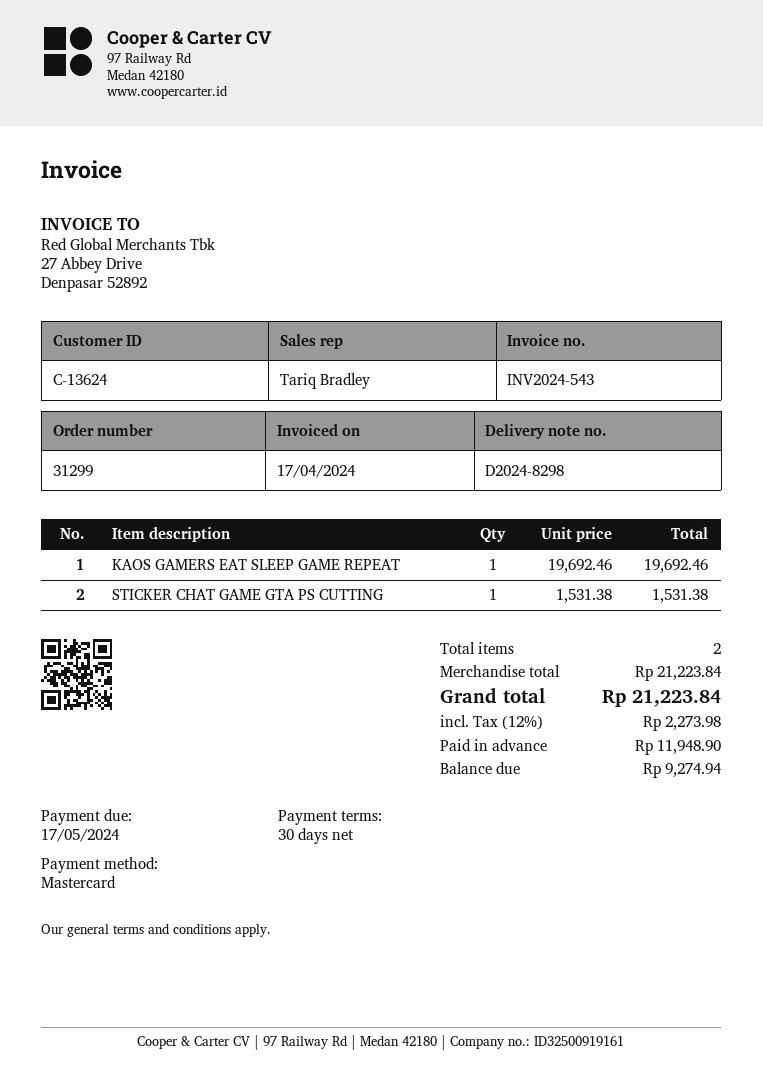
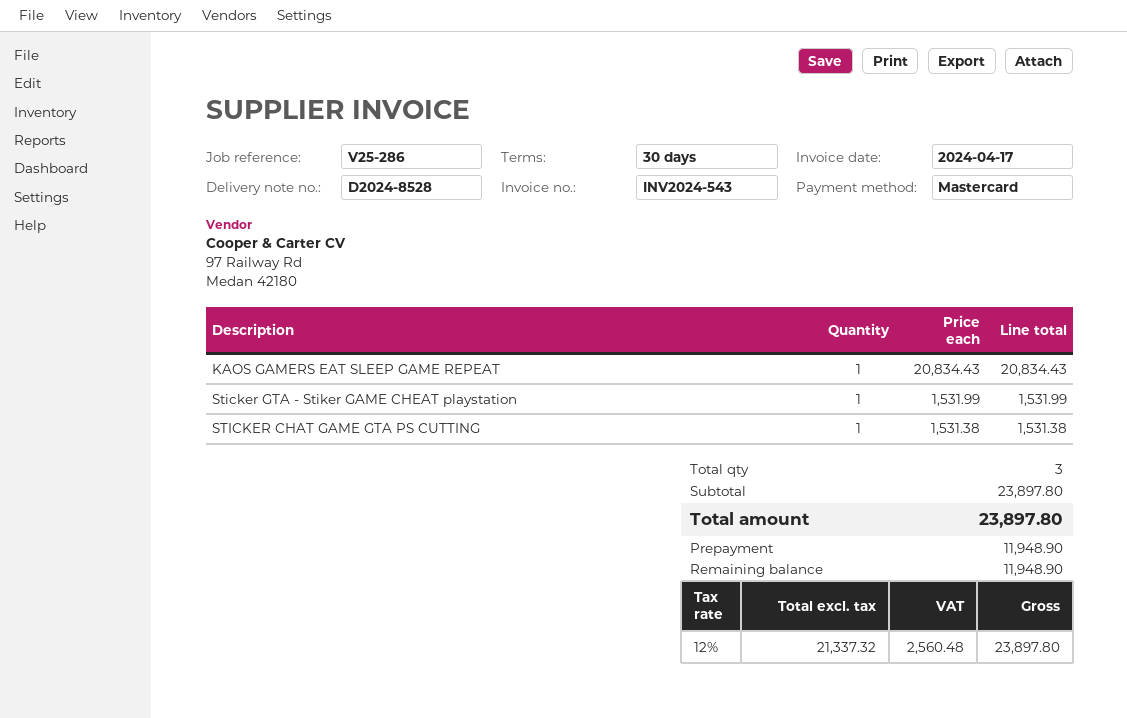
delivery note number: D2024-8298 -> D2024-8528
KAOS GAMERS EAT SLEEP GAME REPEAT: 1 x 19692.46 = 19692.46 -> 1 x 20834.43 = 20834.43
Sticker GTA - Stiker GAME CHEAT playstation: none -> 1 x 1531.99 = 1531.99
total quantity: 2 -> 3
subtotal: 21223.84 -> 23897.80
tax: 12% = 2273.98 -> 12% = 2560.48
total: 21223.84 -> 23897.80
balance: 9274.94 -> 11948.90

